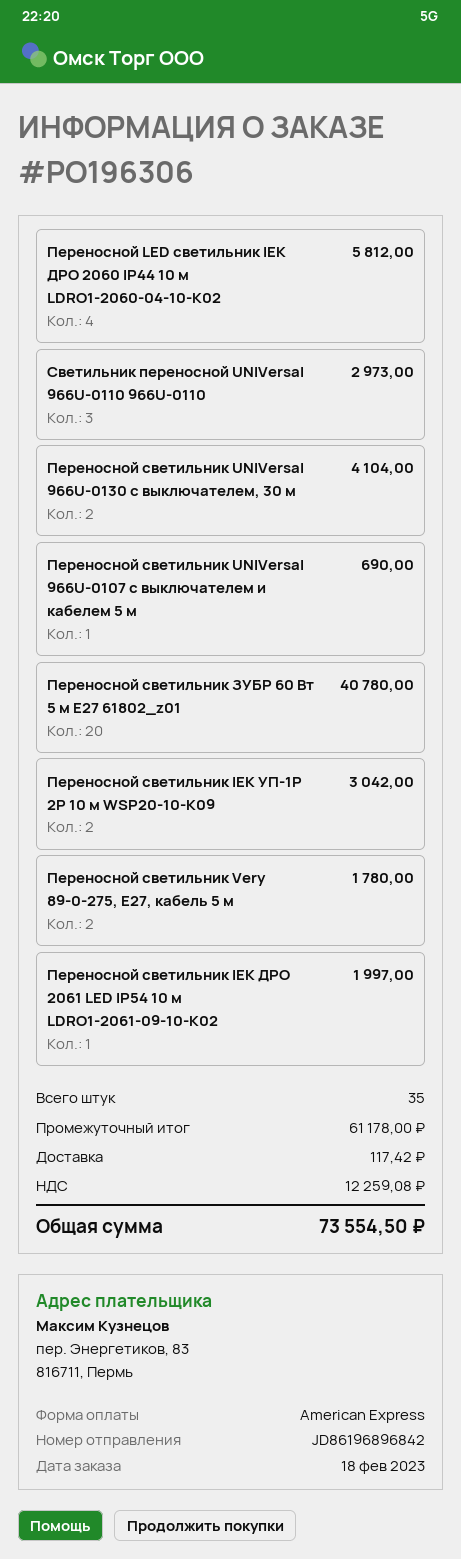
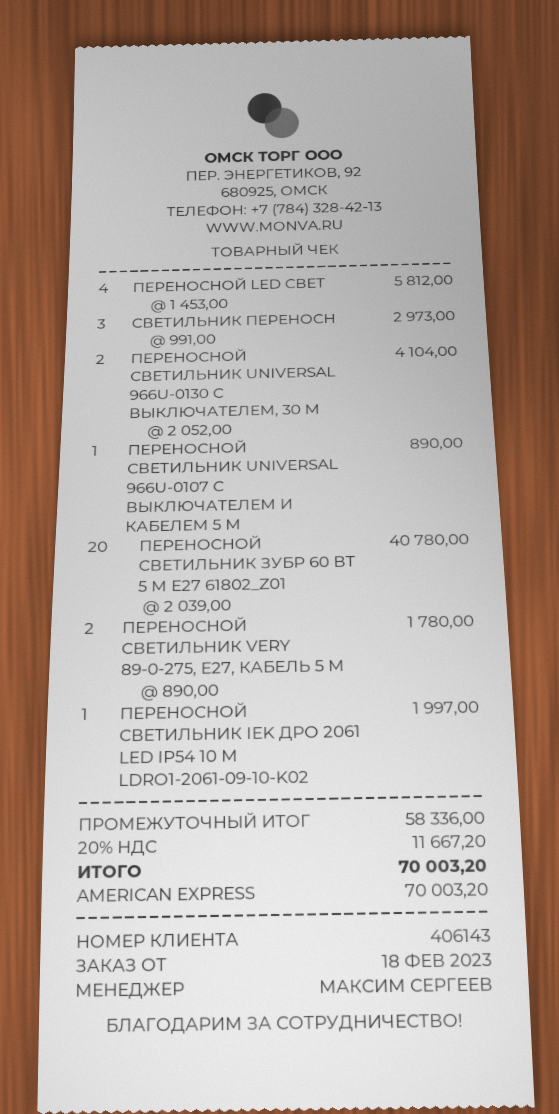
Переносной светильник UNIVersal 966U-0107 с выключателем и кабелем 5 м: 1 for 690.00 -> 1 for 890.00
Переносной светильник IEK УП-1P 2Р 10 м WSP20-10-K09: 2 for 3042.00 -> none
subtotal: 61178.00 -> 58336.00
shipping: 117.42 -> none
tax: 12259.08 -> 11667.20
total: 73554.50 -> 70003.20

